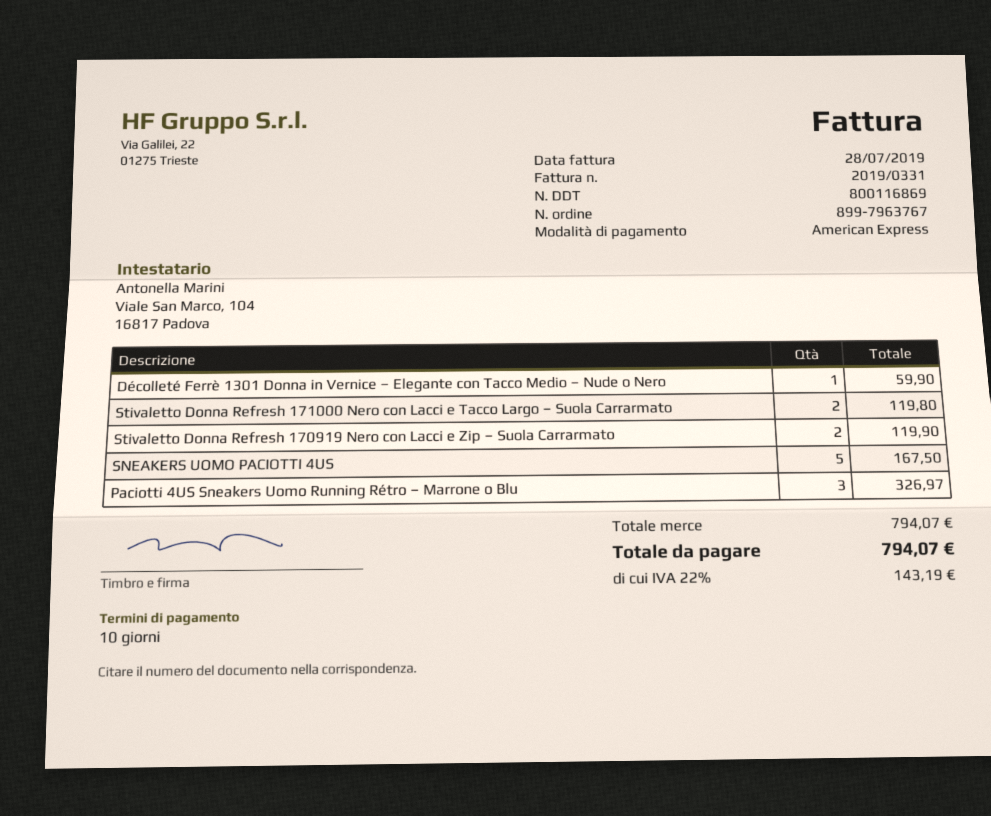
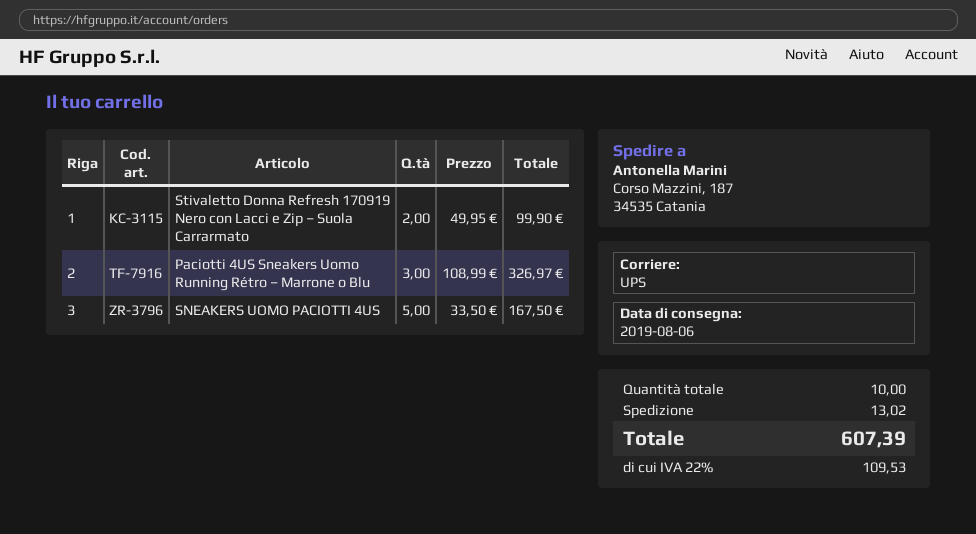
Décolleté Ferrè 1301 Donna in Vernice – Elegante con Tacco Medio – Nude o Nero: 1 for 59.90 -> none
Stivaletto Donna Refresh 171000 Nero con Lacci e Tacco Largo – Suola Carrarmato: 2 for 119.80 -> none
Stivaletto Donna Refresh 170919 Nero con Lacci e Zip – Suola Carrarmato: 2 for 119.90 -> 2 for 99.90
shipping: none -> 13.02
tax: 22% = 143.19 -> 22% = 109.53
total: 794.07 -> 607.39

